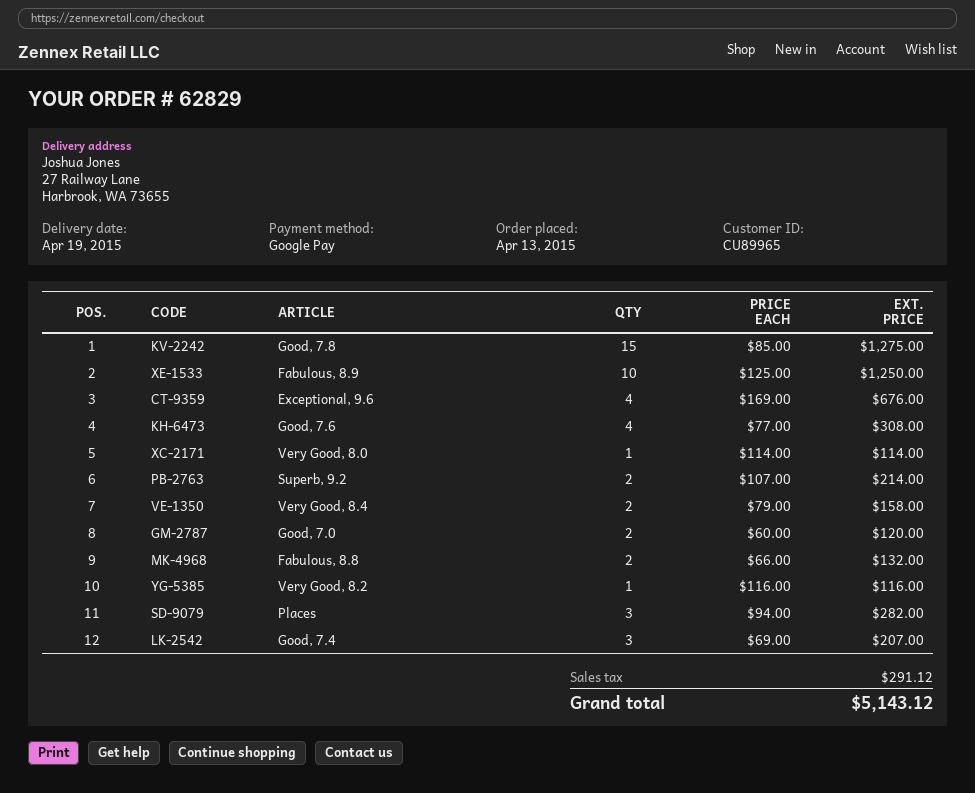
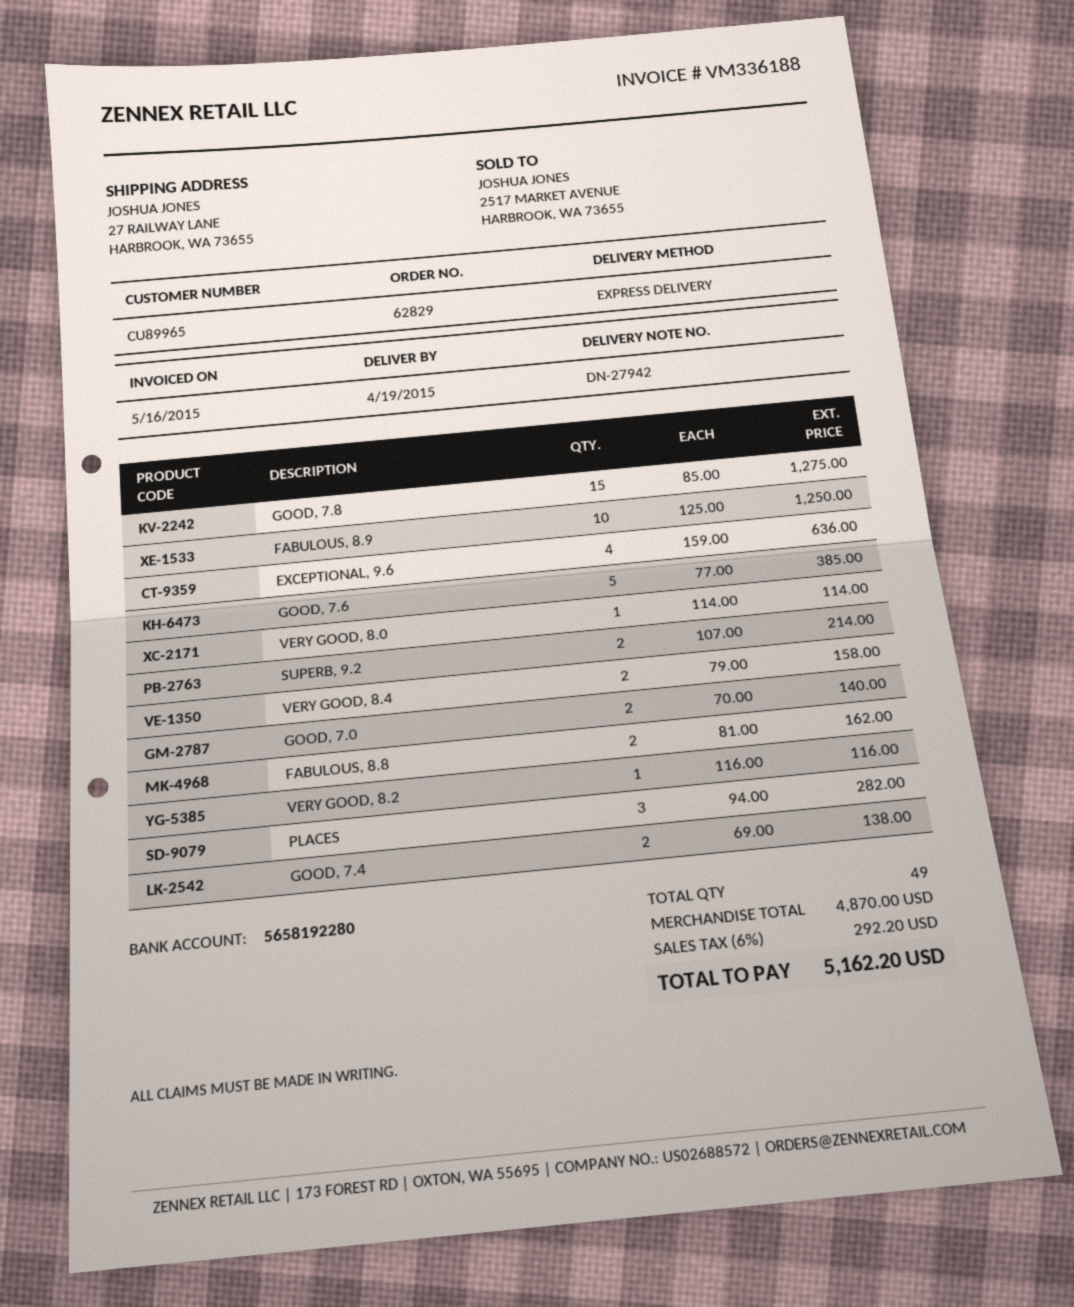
Exceptional, 9.6: 4 x 169.00 = 676.00 -> 4 x 159.00 = 636.00
Good, 7.6: 4 x 77.00 = 308.00 -> 5 x 77.00 = 385.00
Good, 7.0: 2 x 60.00 = 120.00 -> 2 x 70.00 = 140.00
Fabulous, 8.8: 2 x 66.00 = 132.00 -> 2 x 81.00 = 162.00
Good, 7.4: 3 x 69.00 = 207.00 -> 2 x 69.00 = 138.00
tax: 291.12 -> 292.20
total: 5143.12 -> 5162.20

